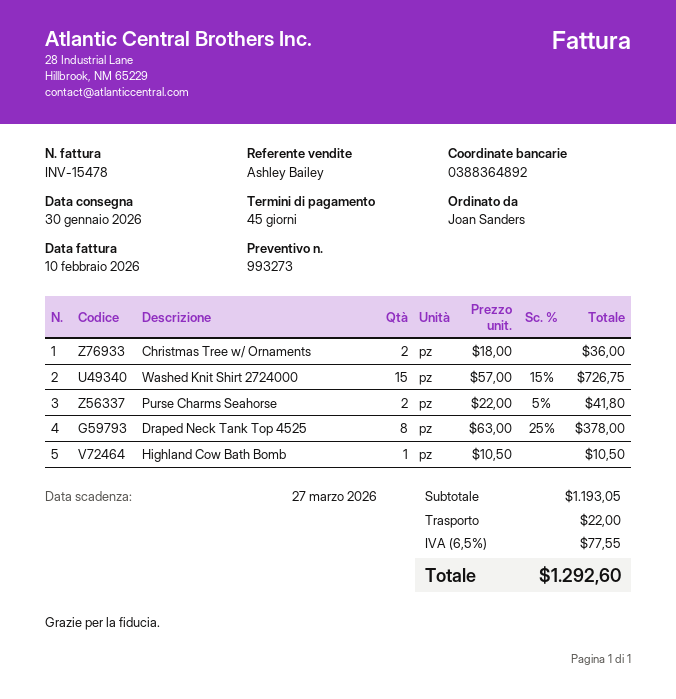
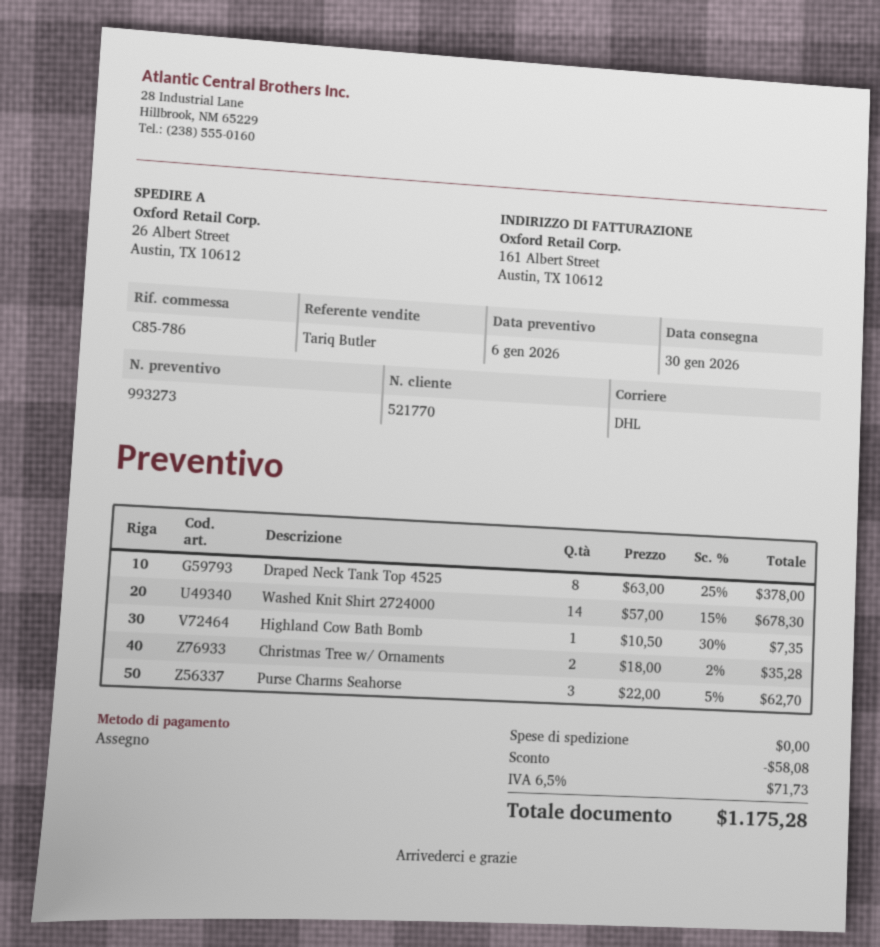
sales rep: Ashley Bailey -> Tariq Butler
Christmas Tree w/ Ornaments: 2 x 18.00 = 36.00 -> 2 x 18.00 - 2% = 35.28
Washed Knit Shirt 2724000: 15 x 57.00 - 15% = 726.75 -> 14 x 57.00 - 15% = 678.30
Purse Charms Seahorse: 2 x 22.00 - 5% = 41.80 -> 3 x 22.00 - 5% = 62.70
Highland Cow Bath Bomb: 1 x 10.50 = 10.50 -> 1 x 10.50 - 30% = 7.35
discount: none -> 58.08
shipping: 22.00 -> 0.00
tax: 6.5% = 77.55 -> 6.5% = 71.73
total: 1292.60 -> 1175.28

